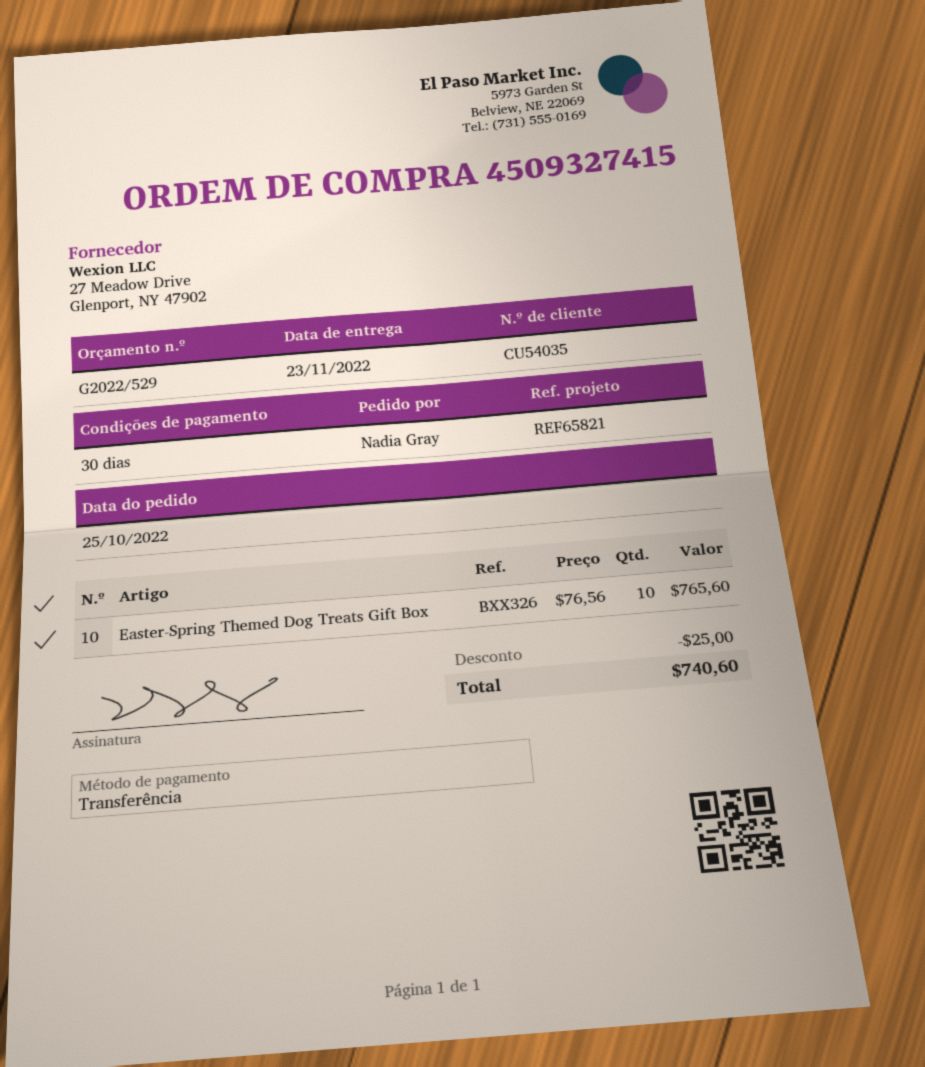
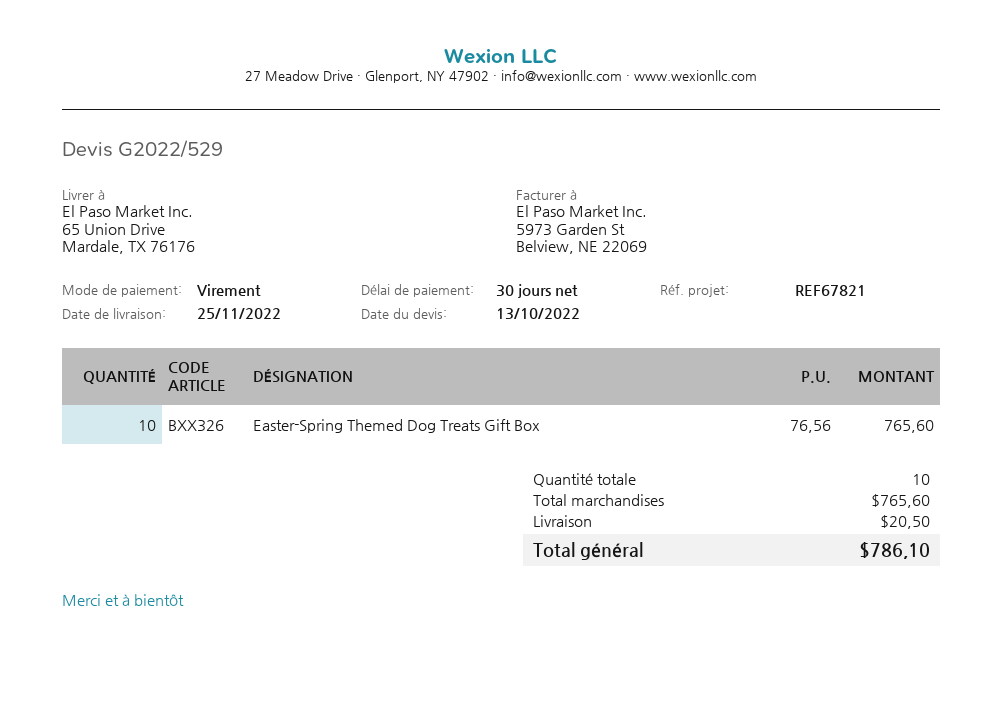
delivery date: 2022-11-23 -> 2022-11-25
reference: REF65821 -> REF67821
discount: 25.00 -> none
shipping: none -> 20.50
total: 740.60 -> 786.10

